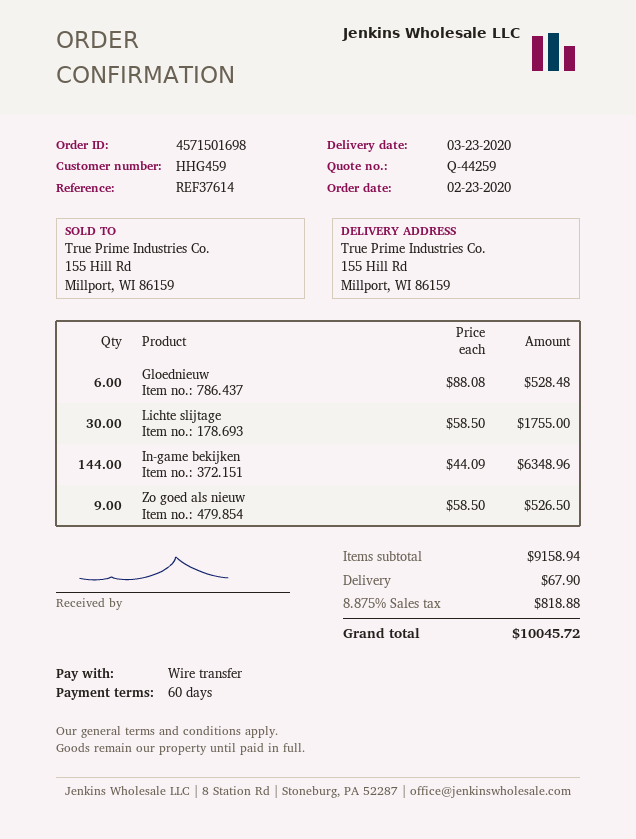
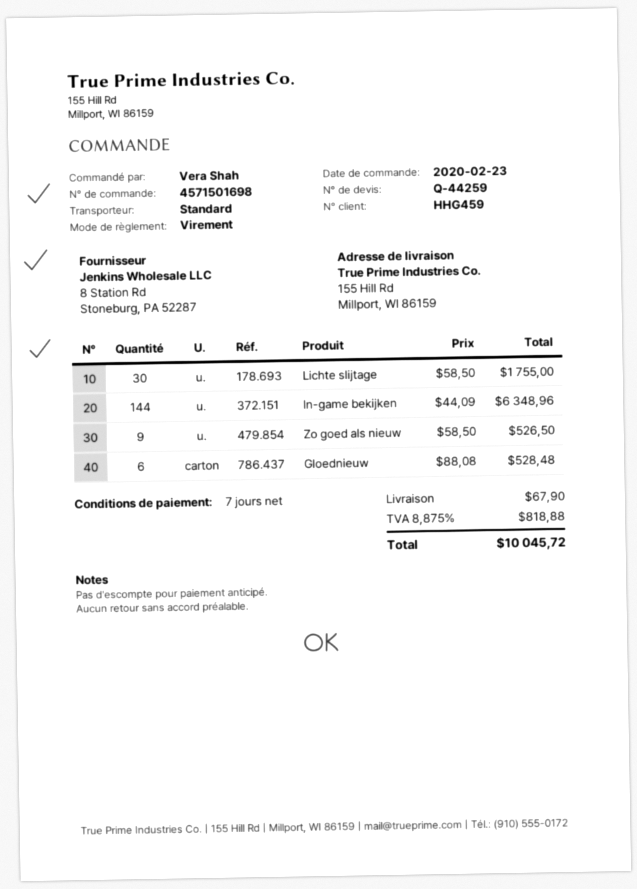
payment terms: 60 days -> 7 days

